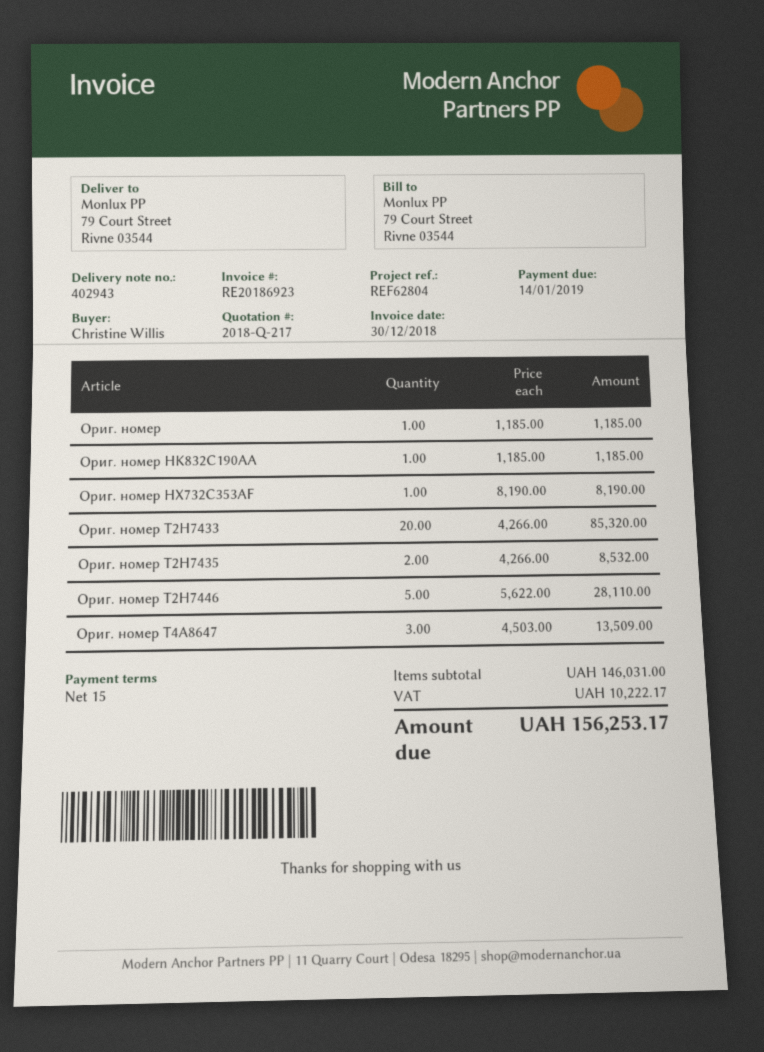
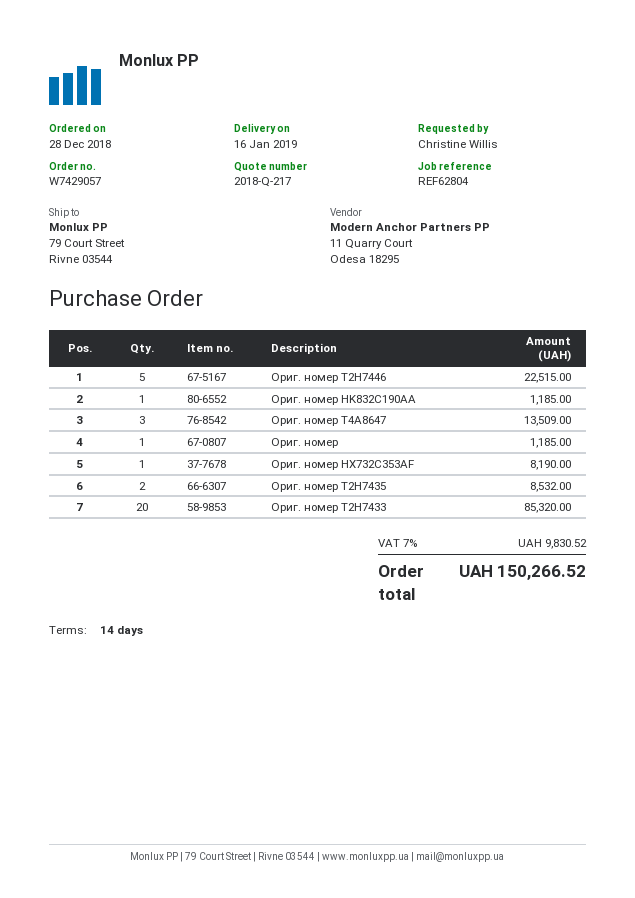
payment terms: 15 days -> 14 days
Ориг. номер T2H7446: 5 for 28110.00 -> 5 for 22515.00
tax: 10222.17 -> 9830.52
total: 156253.17 -> 150266.52

